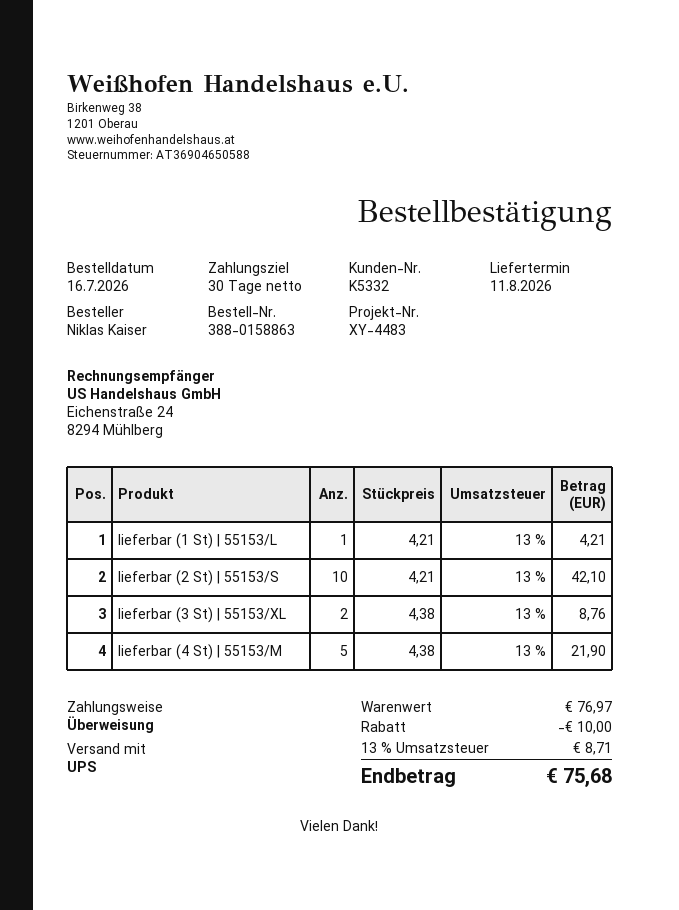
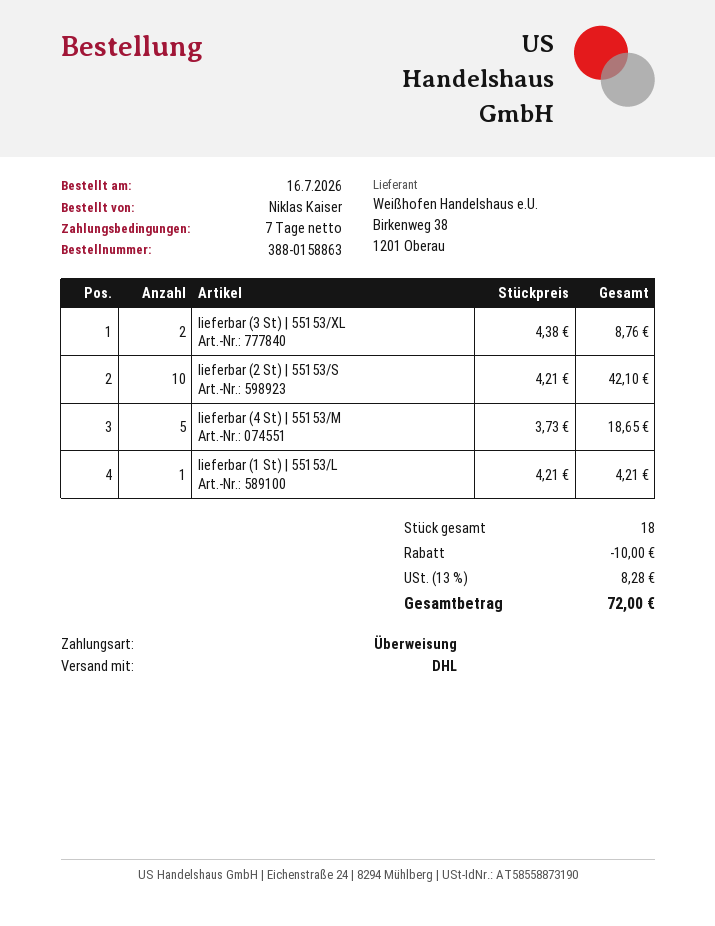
payment terms: 30 days -> 7 days
shipping method: UPS -> DHL
lieferbar (4 St) | 55153/M: 5 x 4.38 = 21.90 -> 5 x 3.73 = 18.65
tax: 13% = 8.71 -> 13% = 8.28
total: 75.68 -> 72.00

